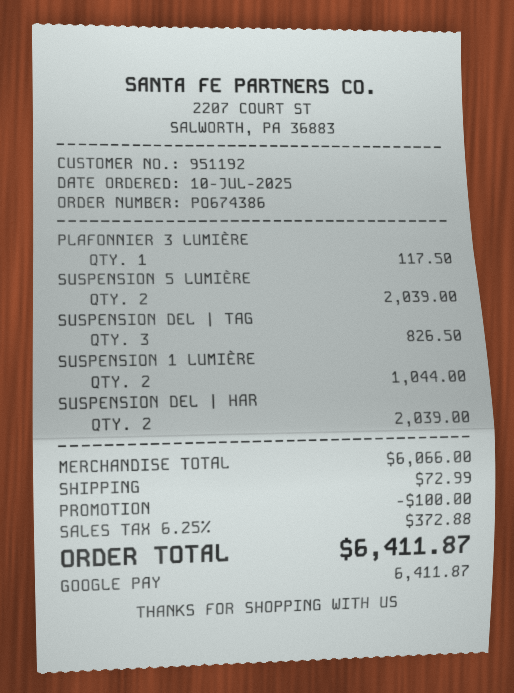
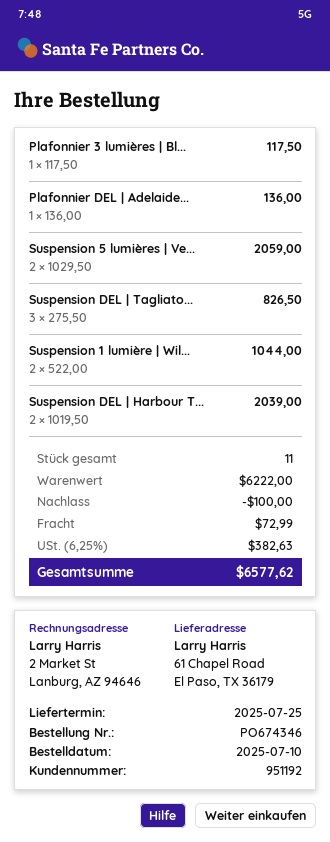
order number: PO674386 -> PO674346
SUSPENSION 5 LUMIÈRE: 2 for 2039.00 -> 2 for 2059.00
Plafonnier DEL | Adelaide...: none -> 1 for 136.00
subtotal: 6066.00 -> 6222.00
tax: 6.25% = 372.88 -> 6.25% = 382.63
total: 6411.87 -> 6577.62

